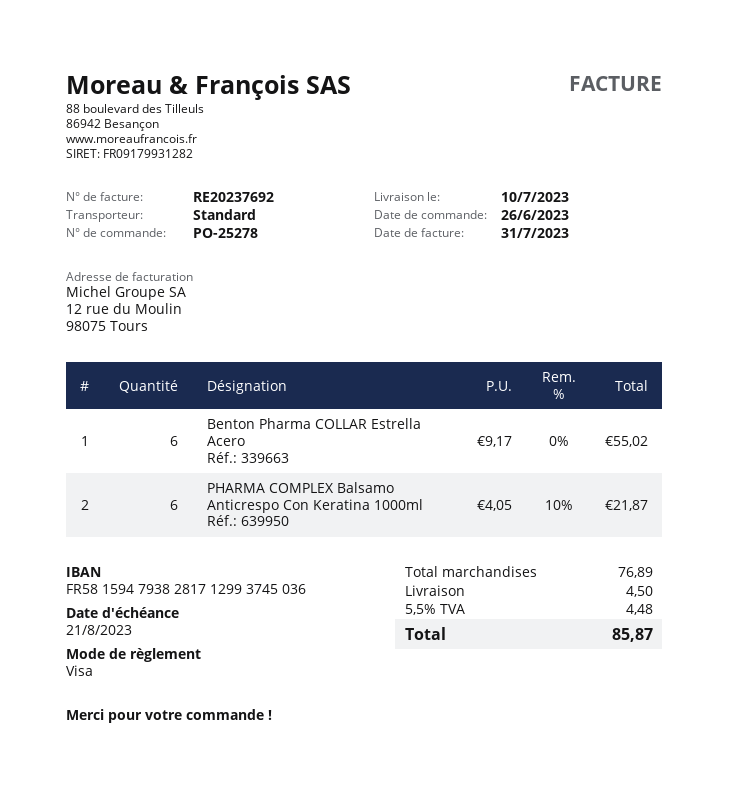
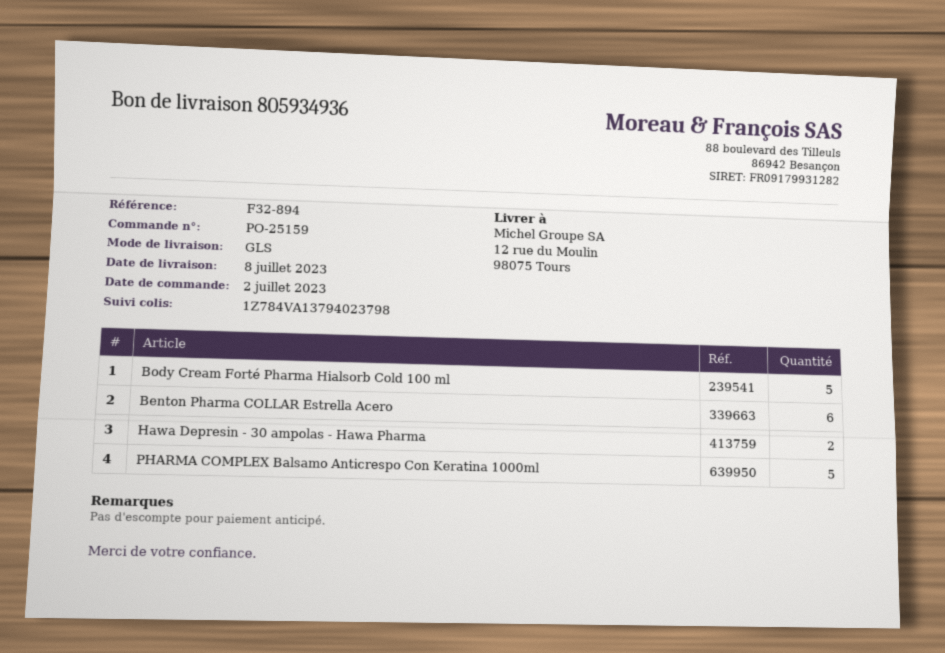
order number: PO-25278 -> PO-25159
order date: 2023-06-26 -> 2023-07-02
delivery date: 2023-07-10 -> 2023-07-08
shipping method: standard -> GLS
PHARMA COMPLEX Balsamo Anticrespo Con Keratina 1000ml: 6 -> 5
Body Cream Forté Pharma Hialsorb Cold 100 ml: none -> 5
Hawa Depresin - 30 ampolas - Hawa Pharma: none -> 2

